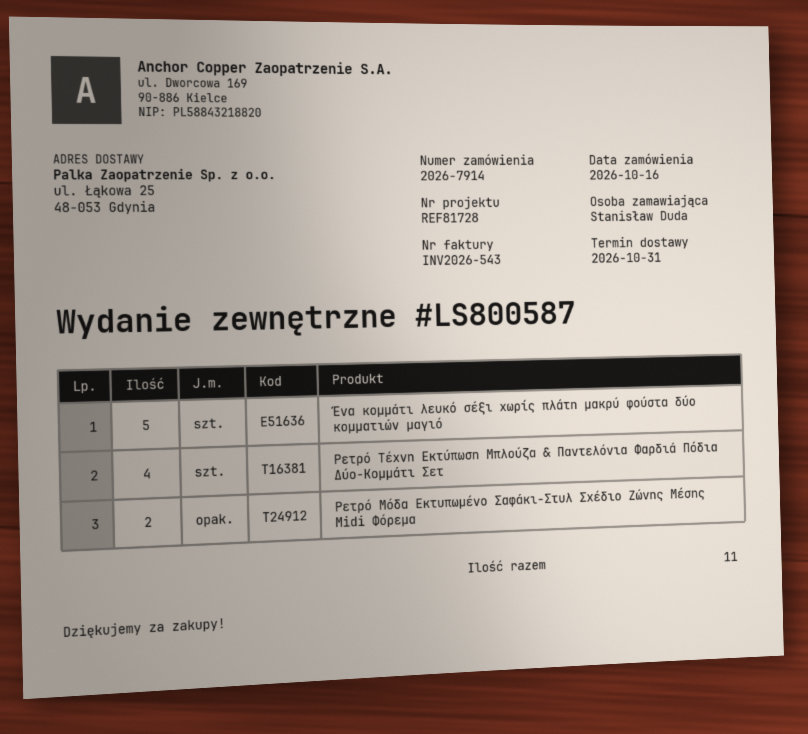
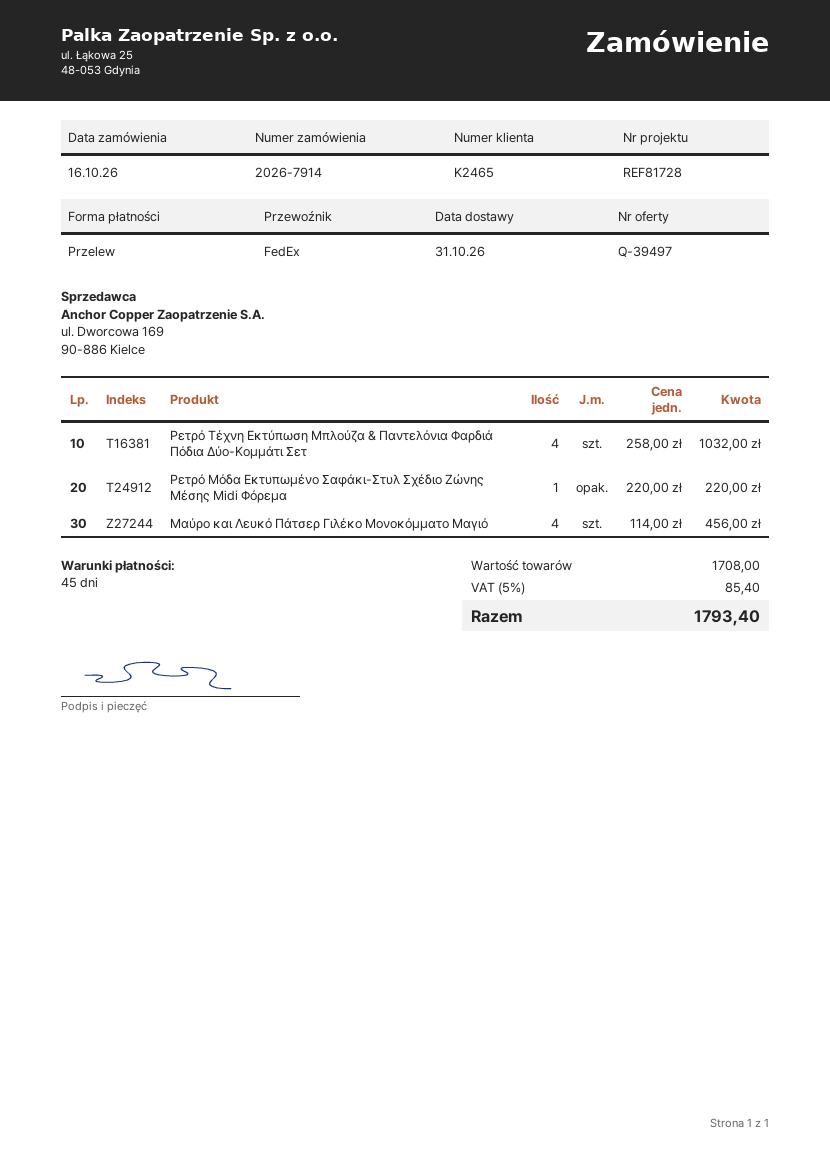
Ένα κομμάτι λευκό σέξι χωρίς πλάτη μακρύ φούστα δύο κομματιών μαγιό: 5 -> none
Ρετρό Μόδα Εκτυπωμένο Σαφάκι-Στυλ Σχέδιο Ζώνης Μέσης Midi Φόρεμα: 2 -> 1
Μαύρο και Λευκό Πάτσερ Γιλέκο Μονοκόμματο Μαγιό: none -> 4

